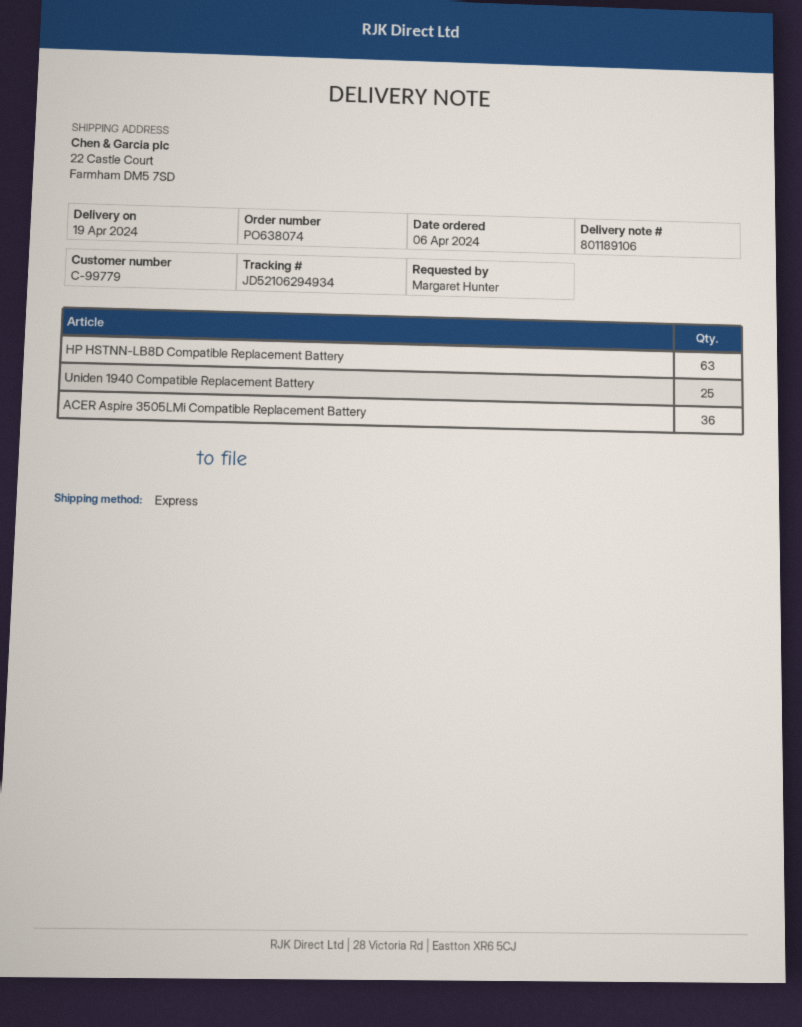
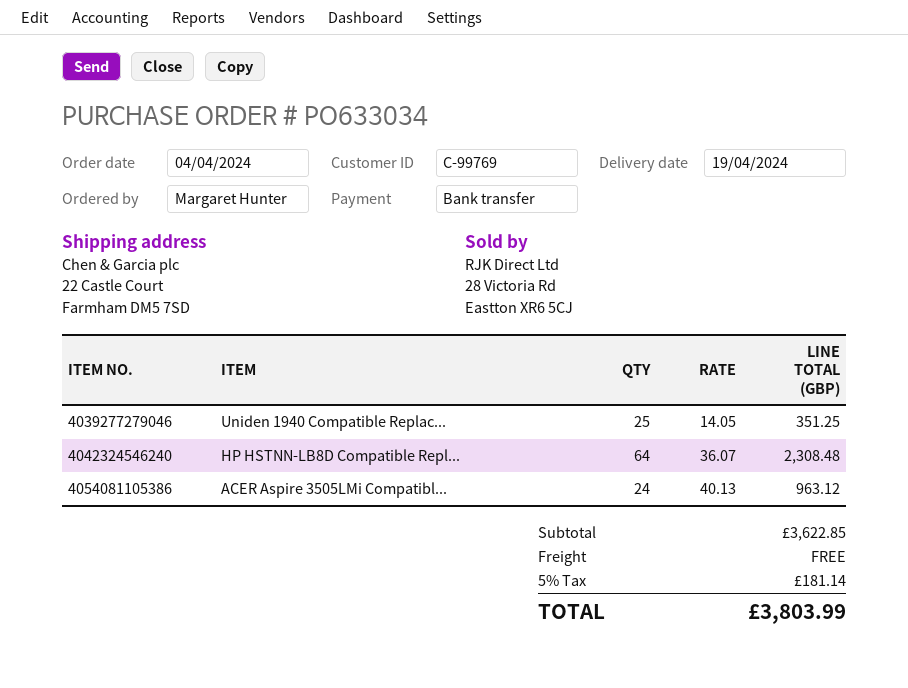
order number: PO638074 -> PO633034
order date: 2024-04-06 -> 2024-04-04
customer number: C-99779 -> C-99769
HP HSTNN-LB8D Compatible Replacement Battery: 63 -> 64
ACER Aspire 3505LMi Compatible Replacement Battery: 36 -> 24

